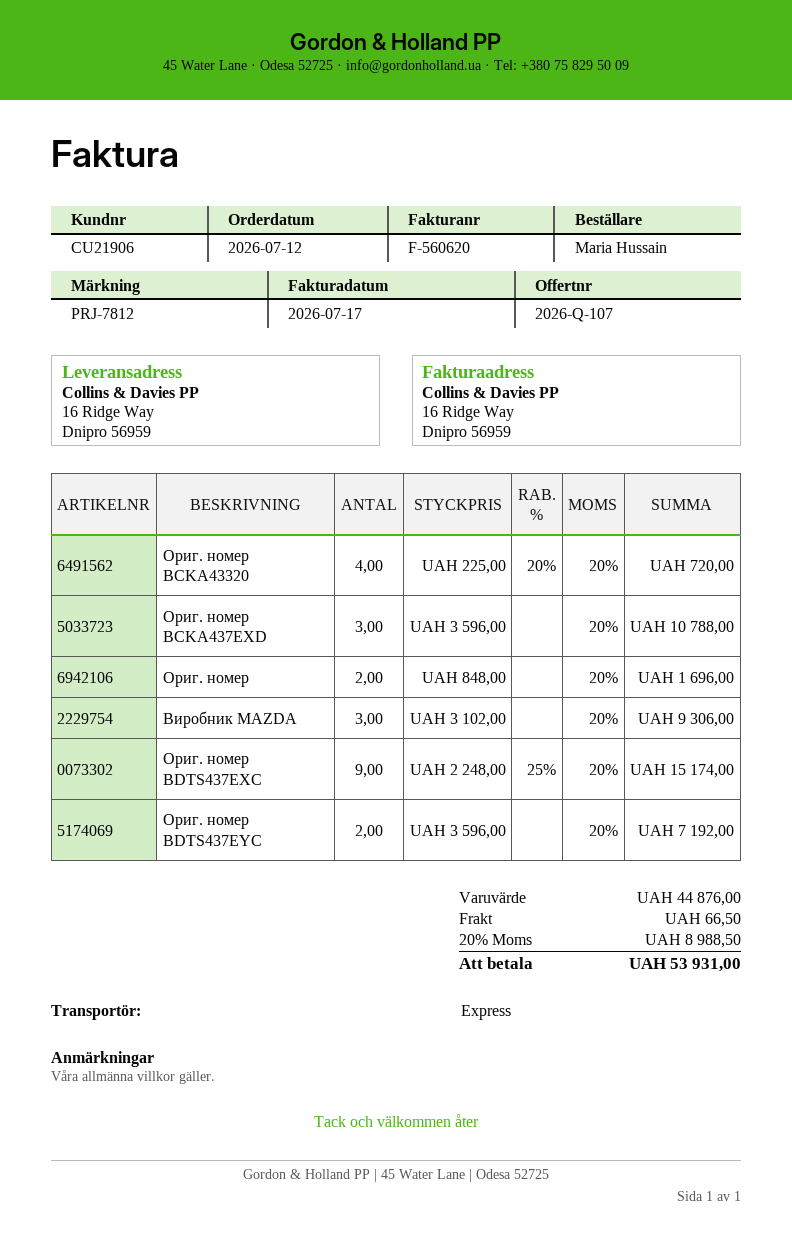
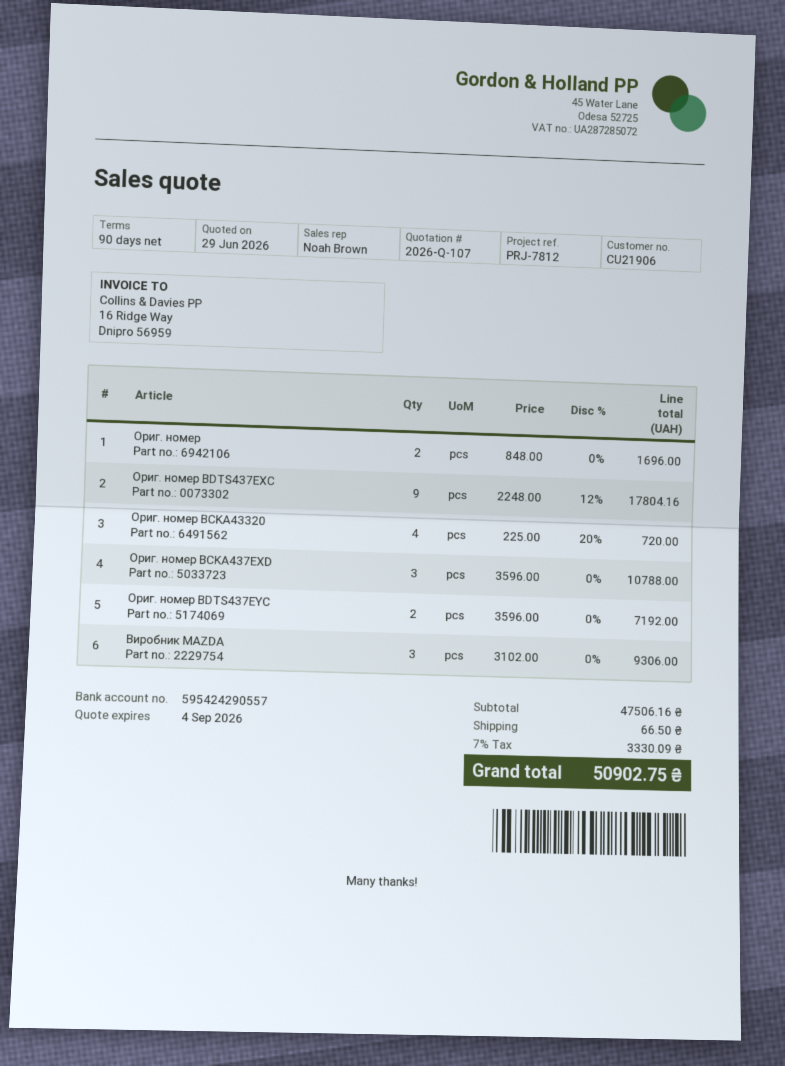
Ориг. номер BDTS437EXC: 9 x 2248.00 - 25% = 15174.00 -> 9 x 2248.00 - 12% = 17804.16
subtotal: 44876.00 -> 47506.16
tax: 20% = 8988.50 -> 7% = 3330.09
total: 53931.00 -> 50902.75

